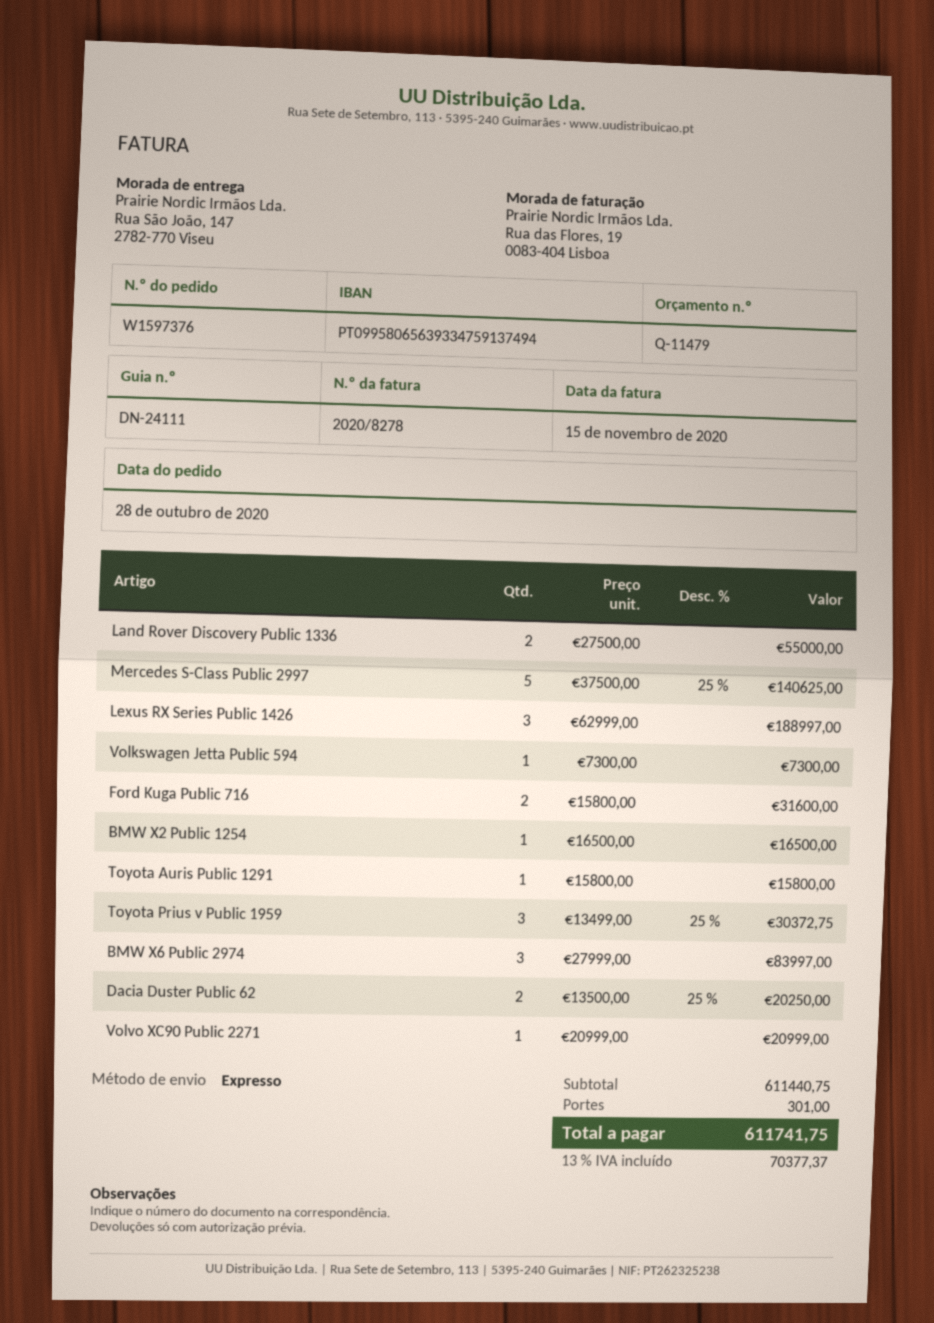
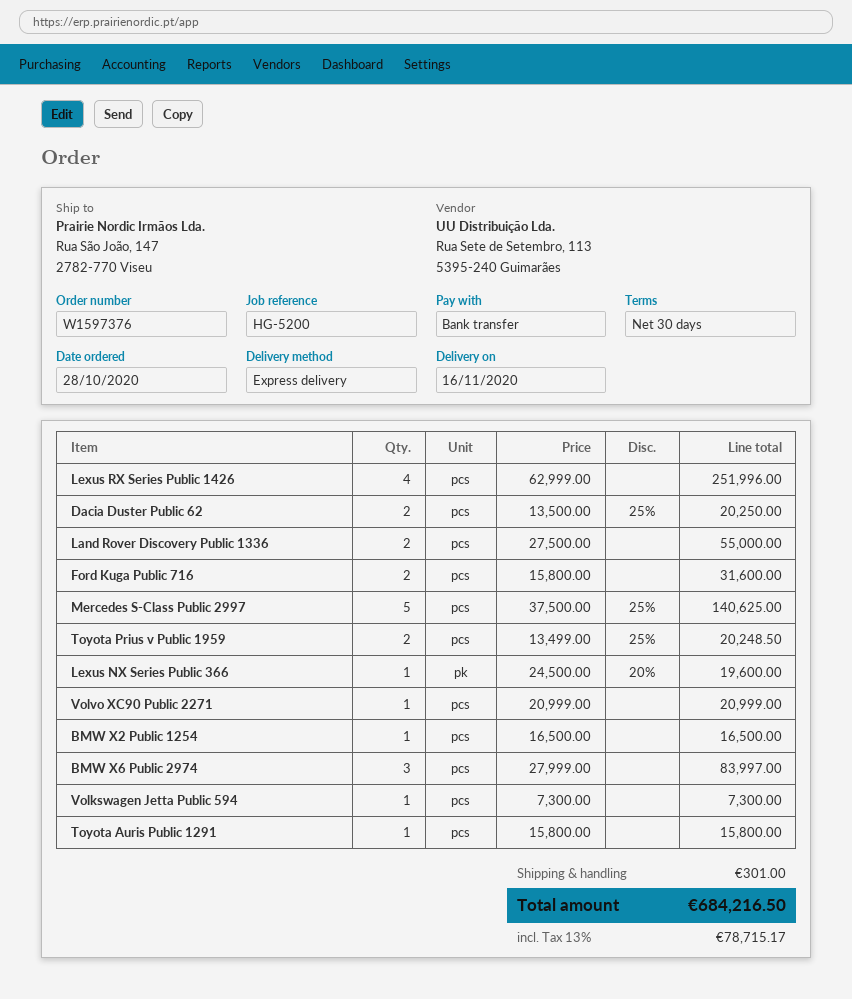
Lexus RX Series Public 1426: 3 x 62999.00 = 188997.00 -> 4 x 62999.00 = 251996.00
Toyota Prius v Public 1959: 3 x 13499.00 - 25% = 30372.75 -> 2 x 13499.00 - 25% = 20248.50
Lexus NX Series Public 366: none -> 1 x 24500.00 - 20% = 19600.00
tax: 13% = 70377.37 -> 13% = 78715.17
total: 611741.75 -> 684216.50

